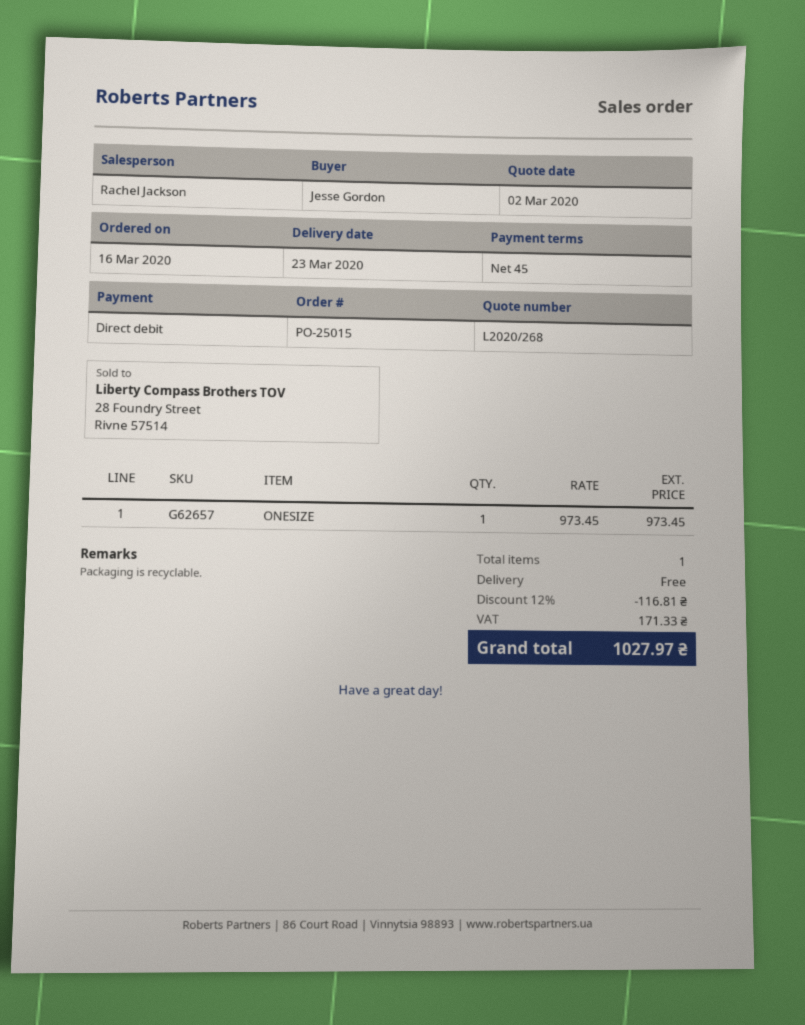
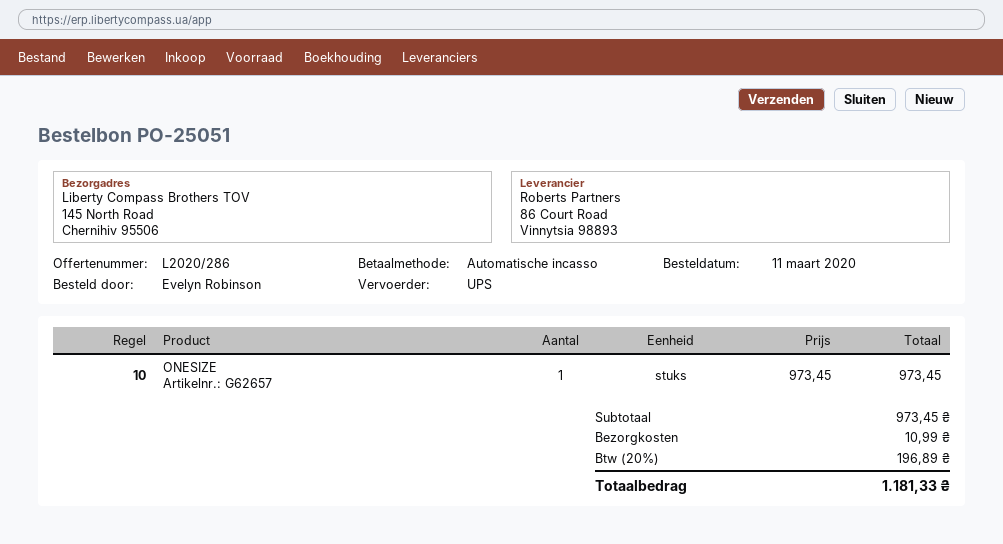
quote number: L2020/268 -> L2020/286
order number: PO-25015 -> PO-25051
order date: 2020-03-16 -> 2020-03-11
ordered by: Jesse Gordon -> Evelyn Robinson
discount: 12% = 116.81 -> none
shipping: 0.00 -> 10.99
tax: 171.33 -> 196.89
total: 1027.97 -> 1181.33

